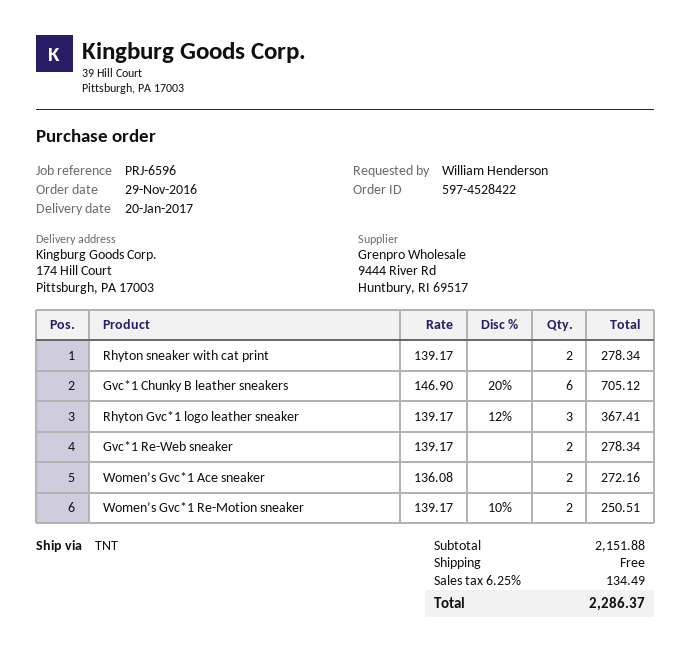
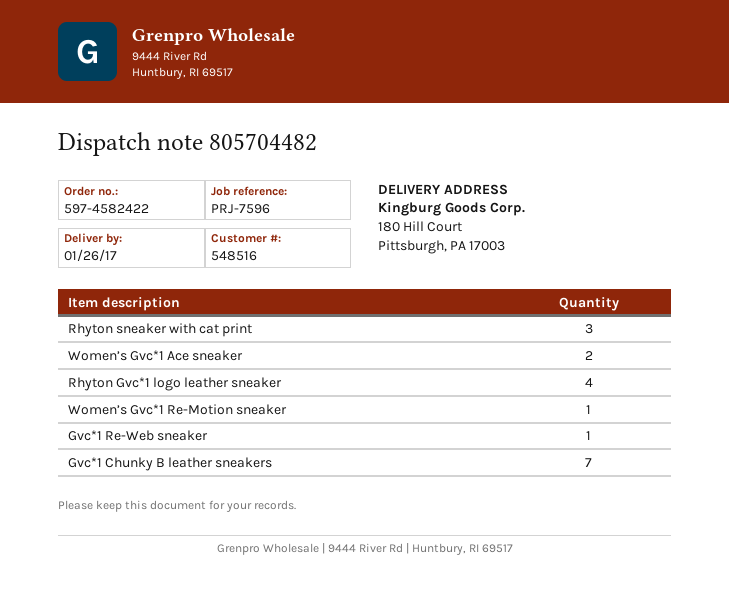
order number: 597-4528422 -> 597-4582422
delivery date: 2017-01-20 -> 2017-01-26
reference: PRJ-6596 -> PRJ-7596
ship to: 174 Hill Court, Pittsburgh, PA 17003 -> 180 Hill Court, Pittsburgh, PA 17003
Rhyton sneaker with cat print: 2 -> 3
Gvc*1 Chunky B leather sneakers: 6 -> 7
Rhyton Gvc*1 logo leather sneaker: 3 -> 4
Gvc*1 Re-Web sneaker: 2 -> 1
Women’s Gvc*1 Re-Motion sneaker: 2 -> 1

